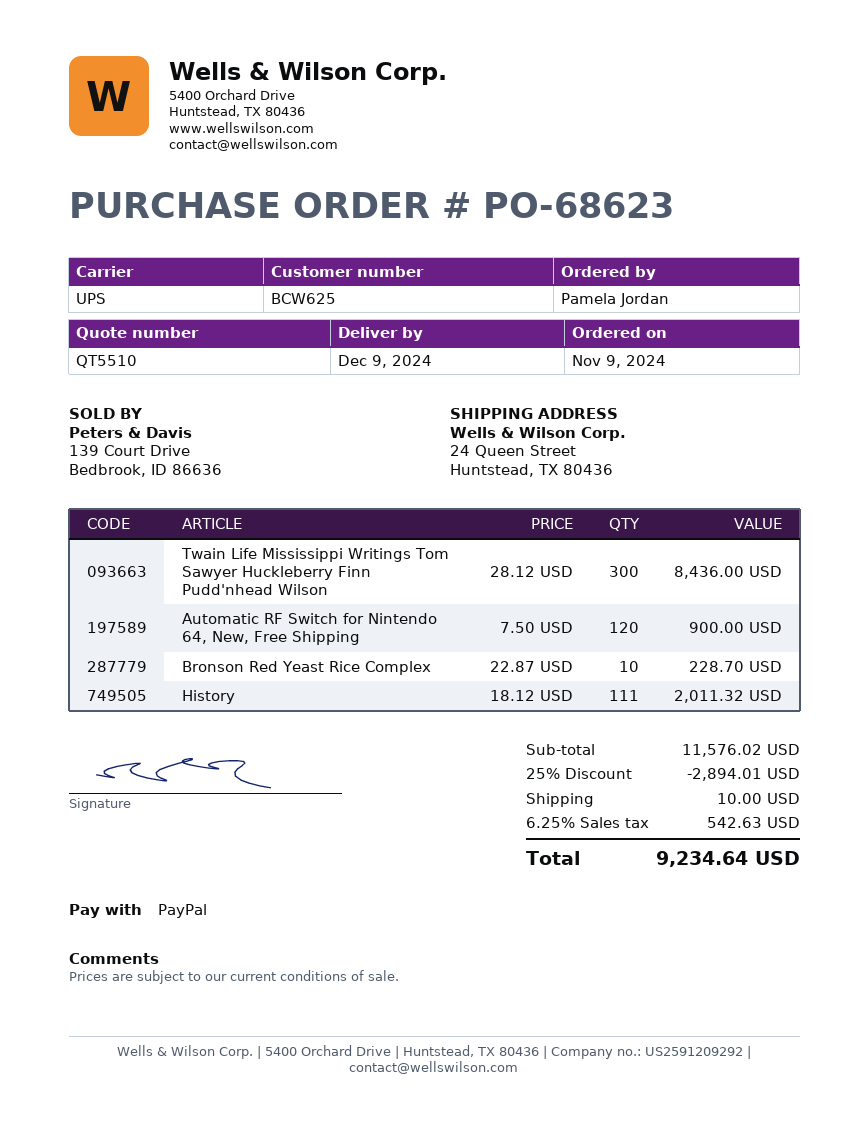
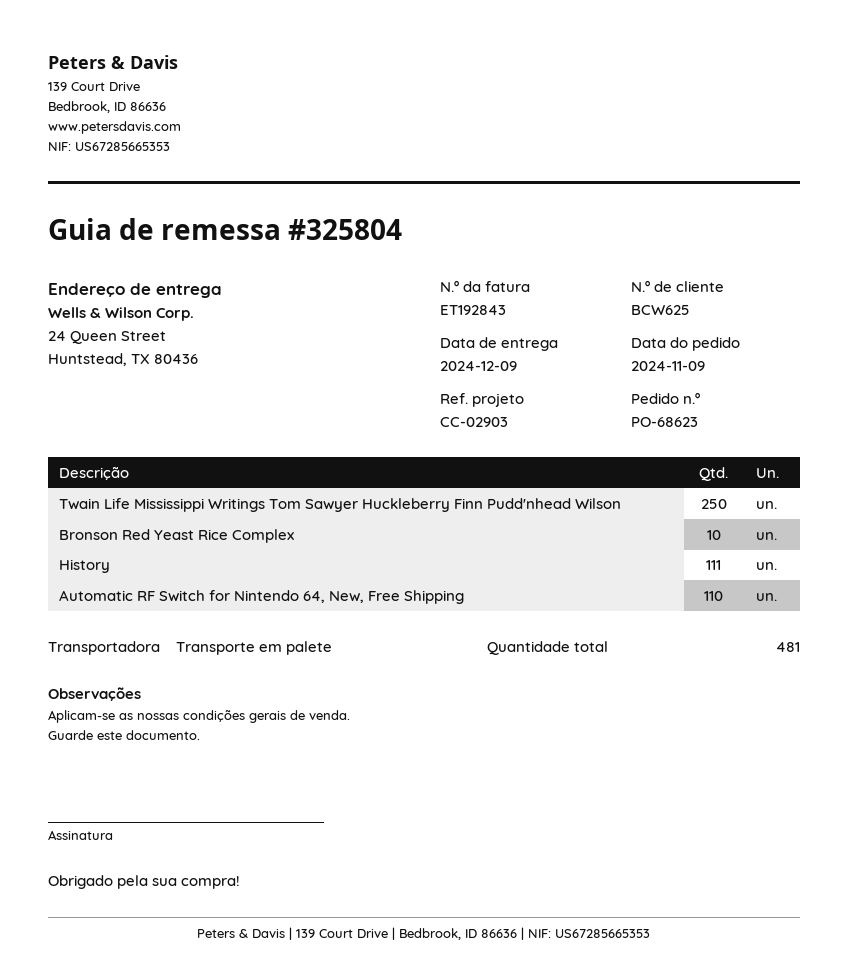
shipping method: UPS -> pallet freight
Twain Life Mississippi Writings Tom Sawyer Huckleberry Finn Pudd'nhead Wilson: 300 -> 250
Automatic RF Switch for Nintendo 64, New, Free Shipping: 120 -> 110

